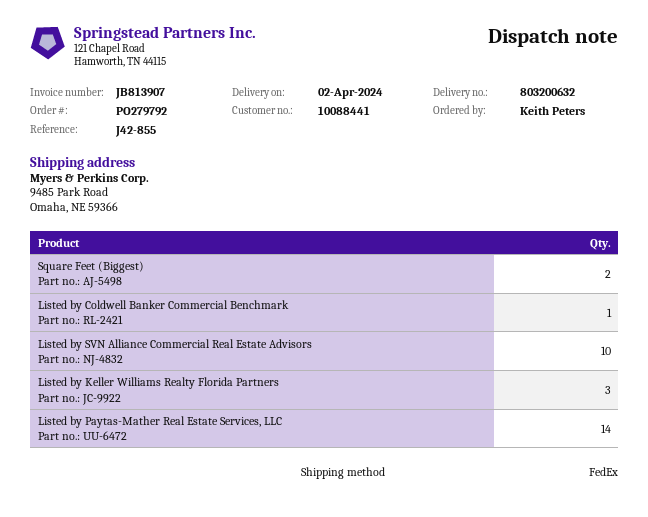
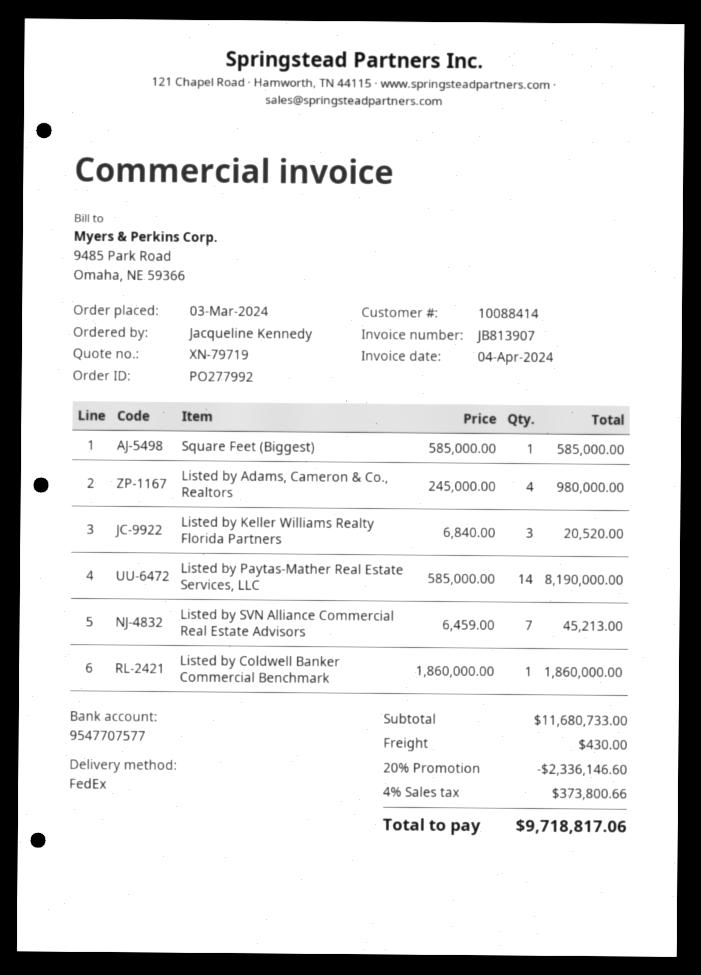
order number: PO279792 -> PO277992
customer number: 10088441 -> 10088414
ordered by: Keith Peters -> Jacqueline Kennedy
Square Feet (Biggest): 2 -> 1
Listed by SVN Alliance Commercial Real Estate Advisors: 10 -> 7
Listed by Adams, Cameron & Co., Realtors: none -> 4

